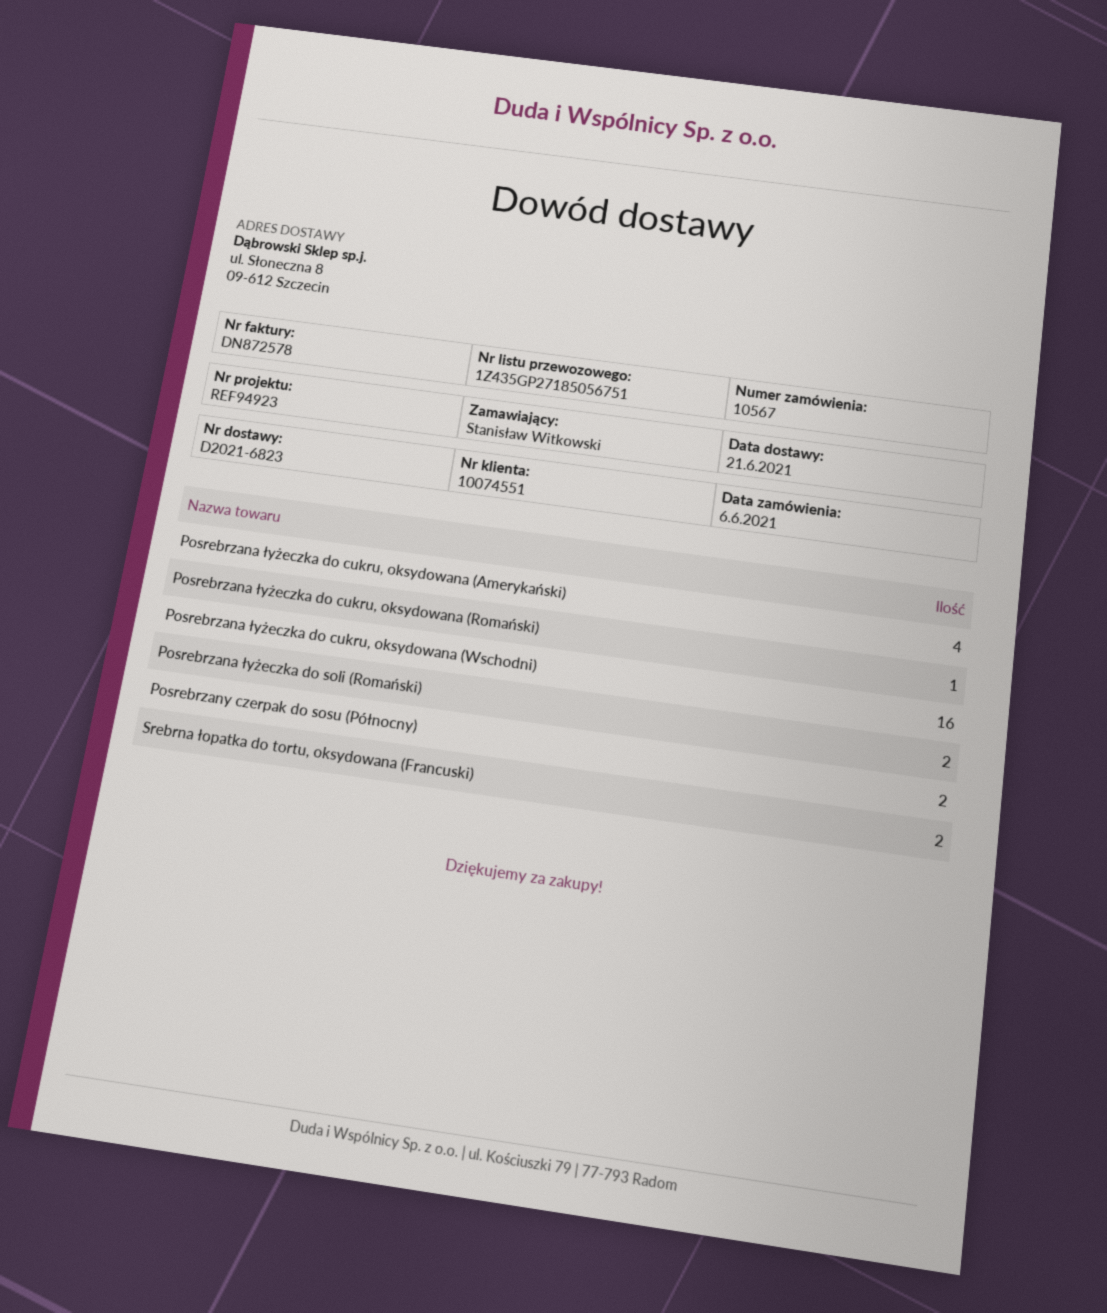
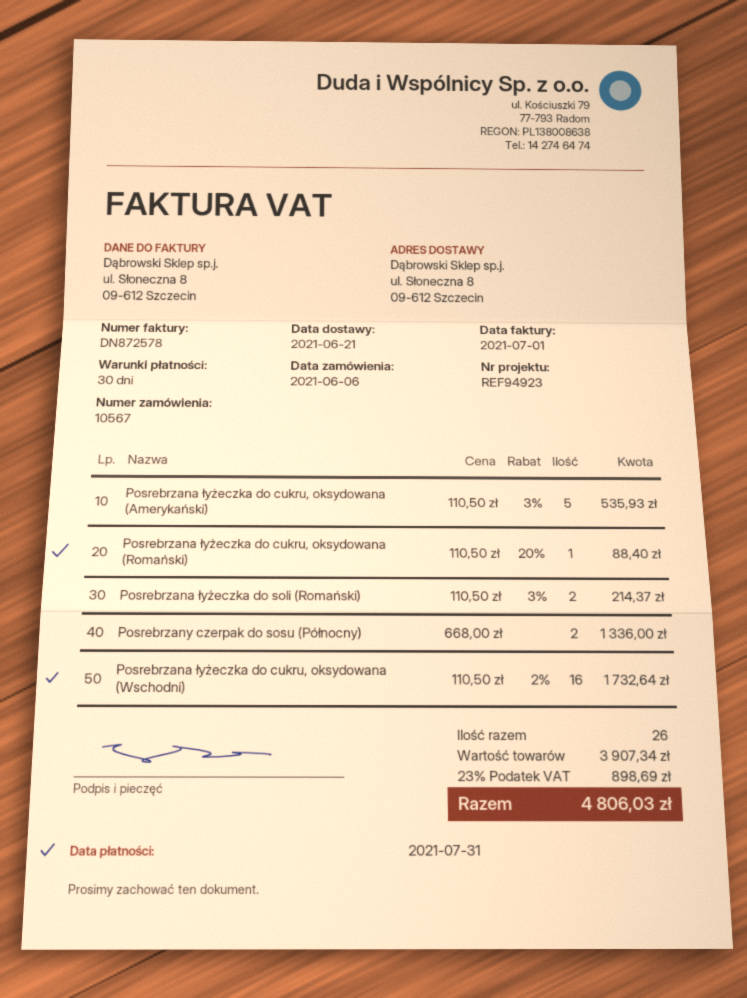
Posrebrzana łyżeczka do cukru, oksydowana (Amerykański): 4 -> 5
Srebrna łopatka do tortu, oksydowana (Francuski): 2 -> none

